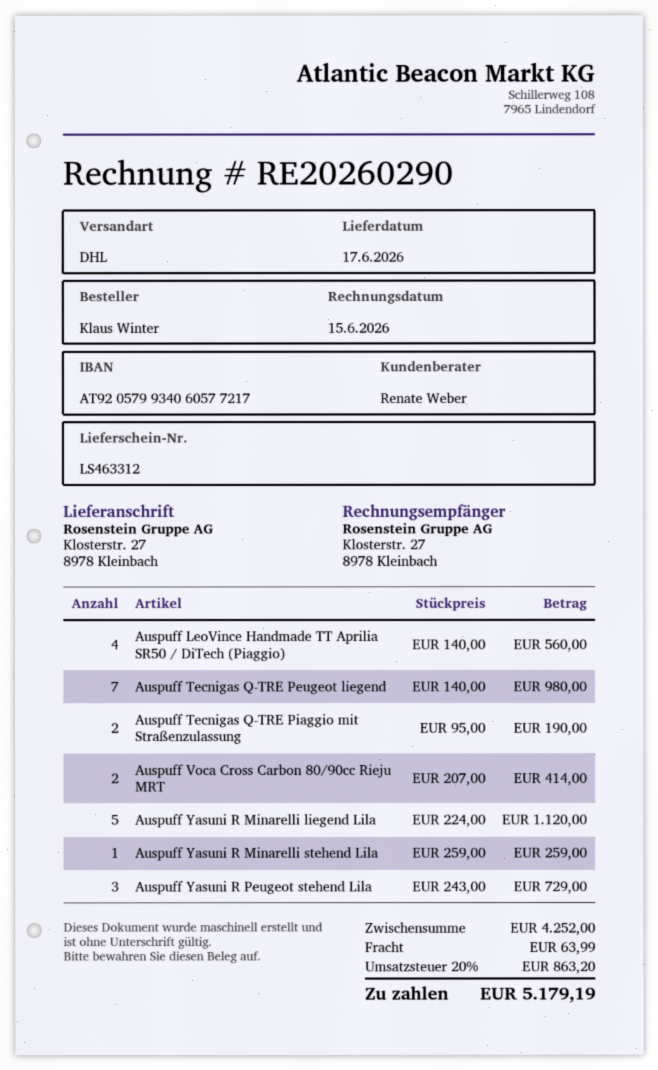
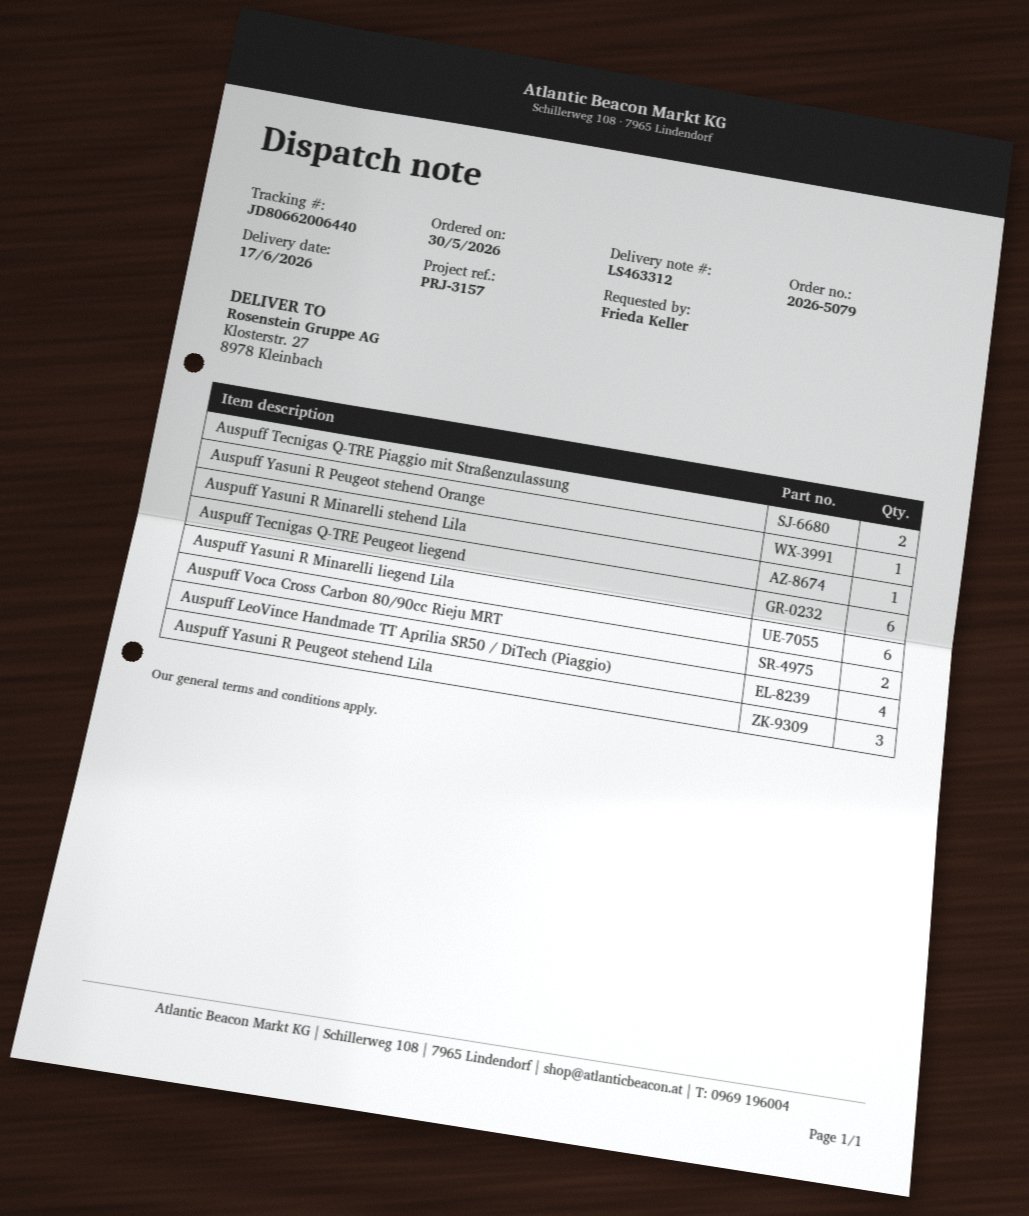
ordered by: Klaus Winter -> Frieda Keller
Auspuff Tecnigas Q-TRE Peugeot liegend: 7 -> 6
Auspuff Yasuni R Minarelli liegend Lila: 5 -> 6
Auspuff Yasuni R Peugeot stehend Orange: none -> 1

